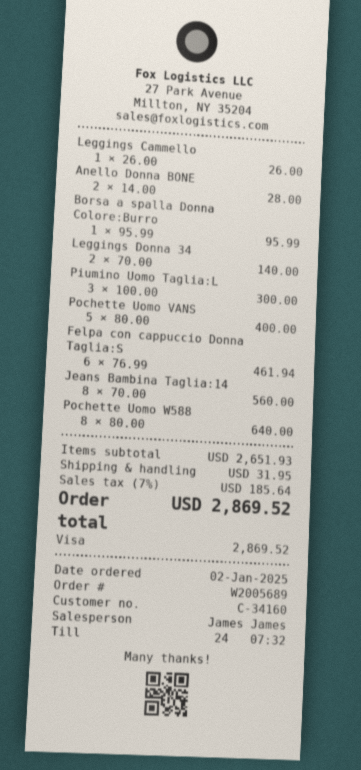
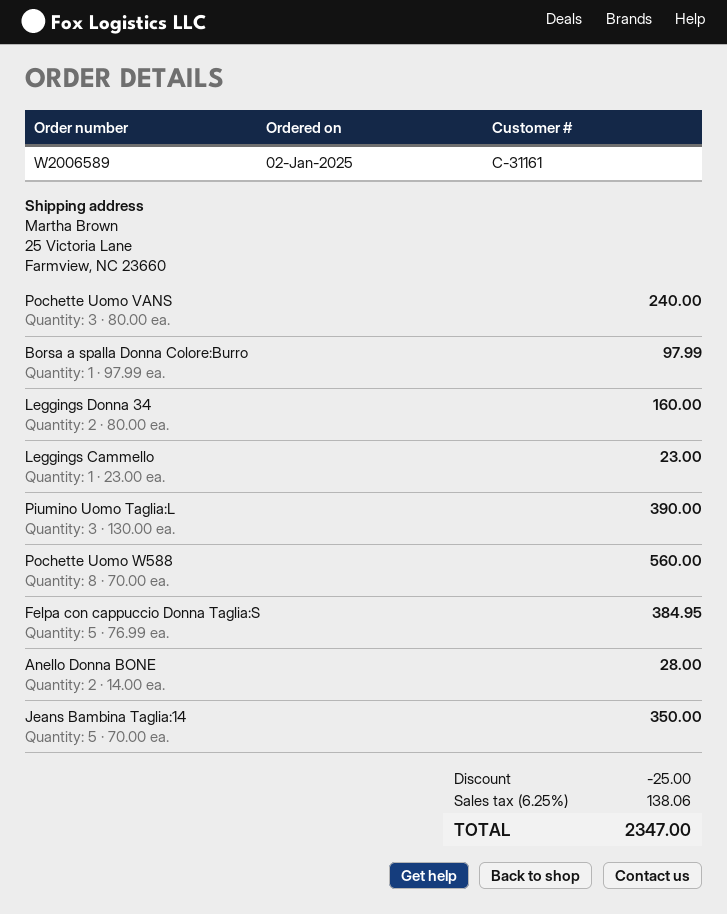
order number: W2005689 -> W2006589
customer number: C-34160 -> C-31161
Leggings Cammello: 1 x 26.00 = 26.00 -> 1 x 23.00 = 23.00
Borsa a spalla Donna Colore:Burro: 1 x 95.99 = 95.99 -> 1 x 97.99 = 97.99
Leggings Donna 34: 2 x 70.00 = 140.00 -> 2 x 80.00 = 160.00
Piumino Uomo Taglia:L: 3 x 100.00 = 300.00 -> 3 x 130.00 = 390.00
Pochette Uomo VANS: 5 x 80.00 = 400.00 -> 3 x 80.00 = 240.00
Felpa con cappuccio Donna Taglia:S: 6 x 76.99 = 461.94 -> 5 x 76.99 = 384.95
Jeans Bambina Taglia:14: 8 x 70.00 = 560.00 -> 5 x 70.00 = 350.00
Pochette Uomo W588: 8 x 80.00 = 640.00 -> 8 x 70.00 = 560.00
discount: none -> 25.00
shipping: 31.95 -> none
tax: 7% = 185.64 -> 6.25% = 138.06
total: 2869.52 -> 2347.00

